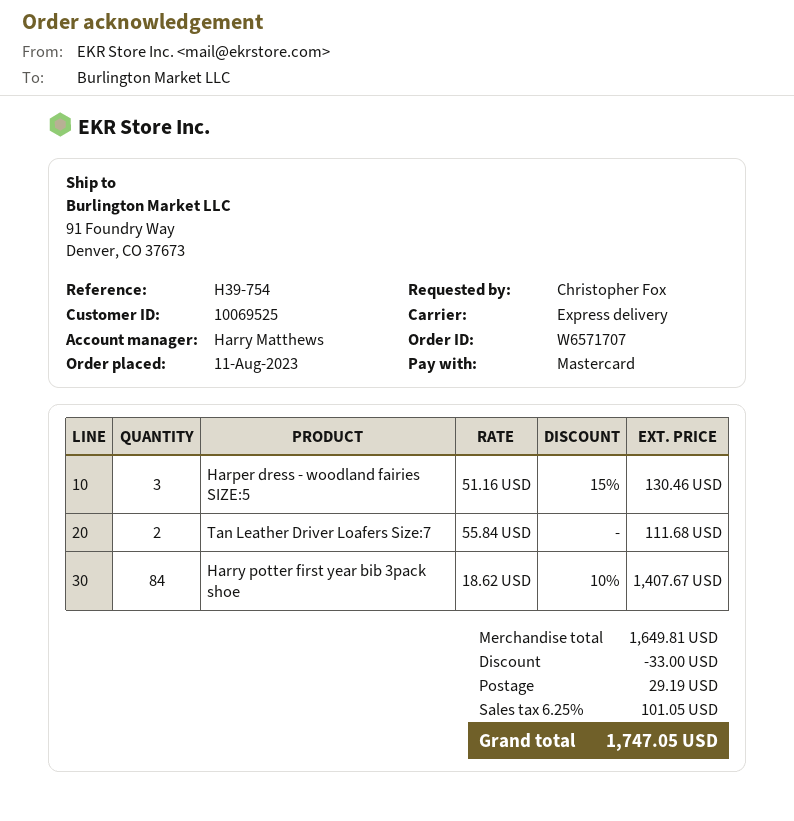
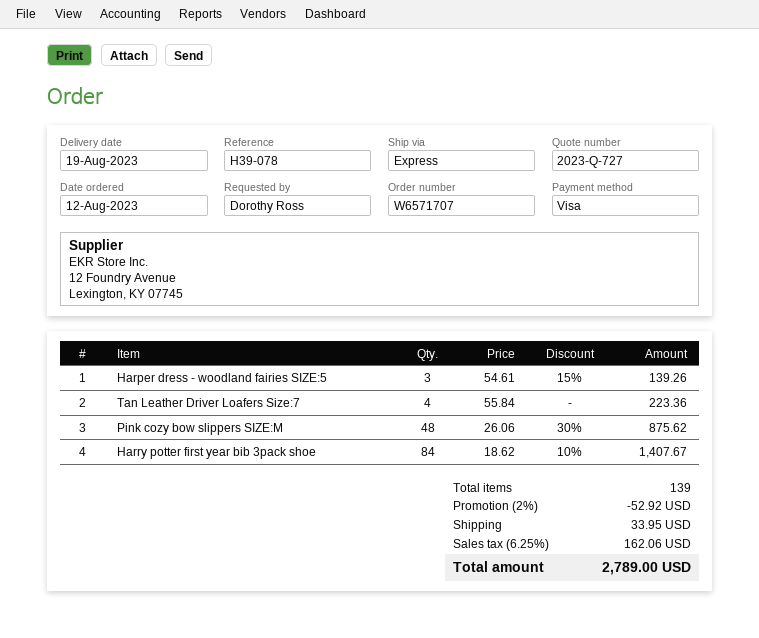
order date: 2023-08-11 -> 2023-08-12
reference: H39-754 -> H39-078
ordered by: Christopher Fox -> Dorothy Ross
payment method: Mastercard -> Visa
Harper dress - woodland fairies SIZE:5: 3 x 51.16 - 15% = 130.46 -> 3 x 54.61 - 15% = 139.26
Tan Leather Driver Loafers Size:7: 2 x 55.84 = 111.68 -> 4 x 55.84 = 223.36
Pink cozy bow slippers SIZE:M: none -> 48 x 26.06 - 30% = 875.62
discount: 33.00 -> 52.92
shipping: 29.19 -> 33.95
tax: 6.25% = 101.05 -> 6.25% = 162.06
total: 1747.05 -> 2789.00

